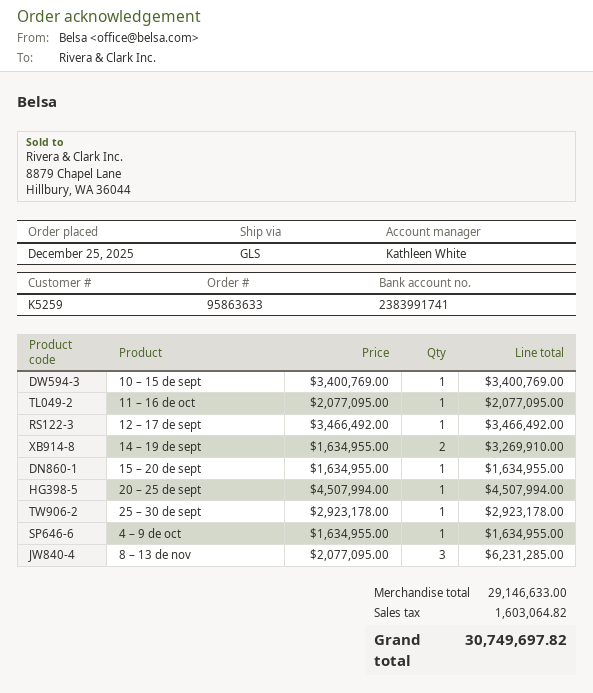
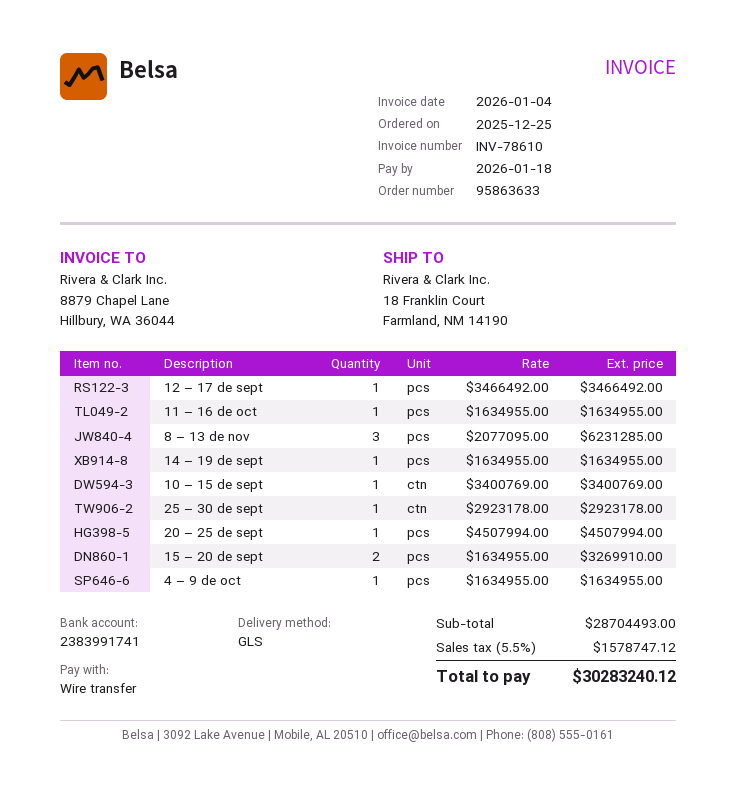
11 – 16 de oct: 1 x 2077095.00 = 2077095.00 -> 1 x 1634955.00 = 1634955.00
14 – 19 de sept: 2 x 1634955.00 = 3269910.00 -> 1 x 1634955.00 = 1634955.00
15 – 20 de sept: 1 x 1634955.00 = 1634955.00 -> 2 x 1634955.00 = 3269910.00
subtotal: 29146633.00 -> 28704493.00
tax: 1603064.82 -> 1578747.12
total: 30749697.82 -> 30283240.12

